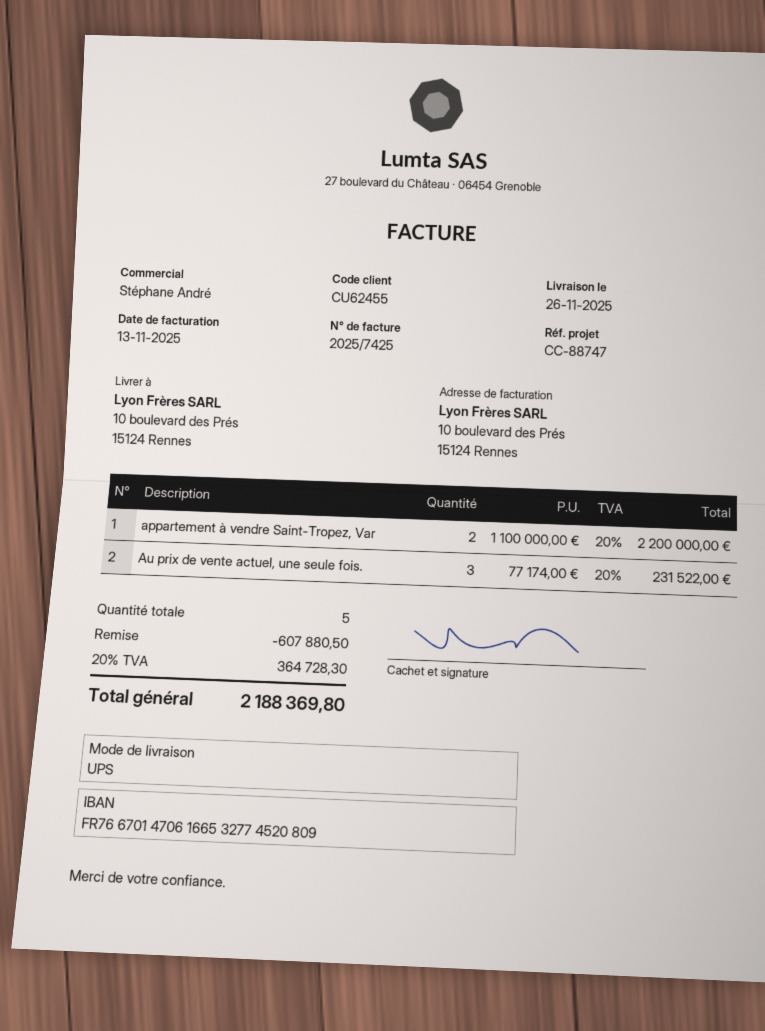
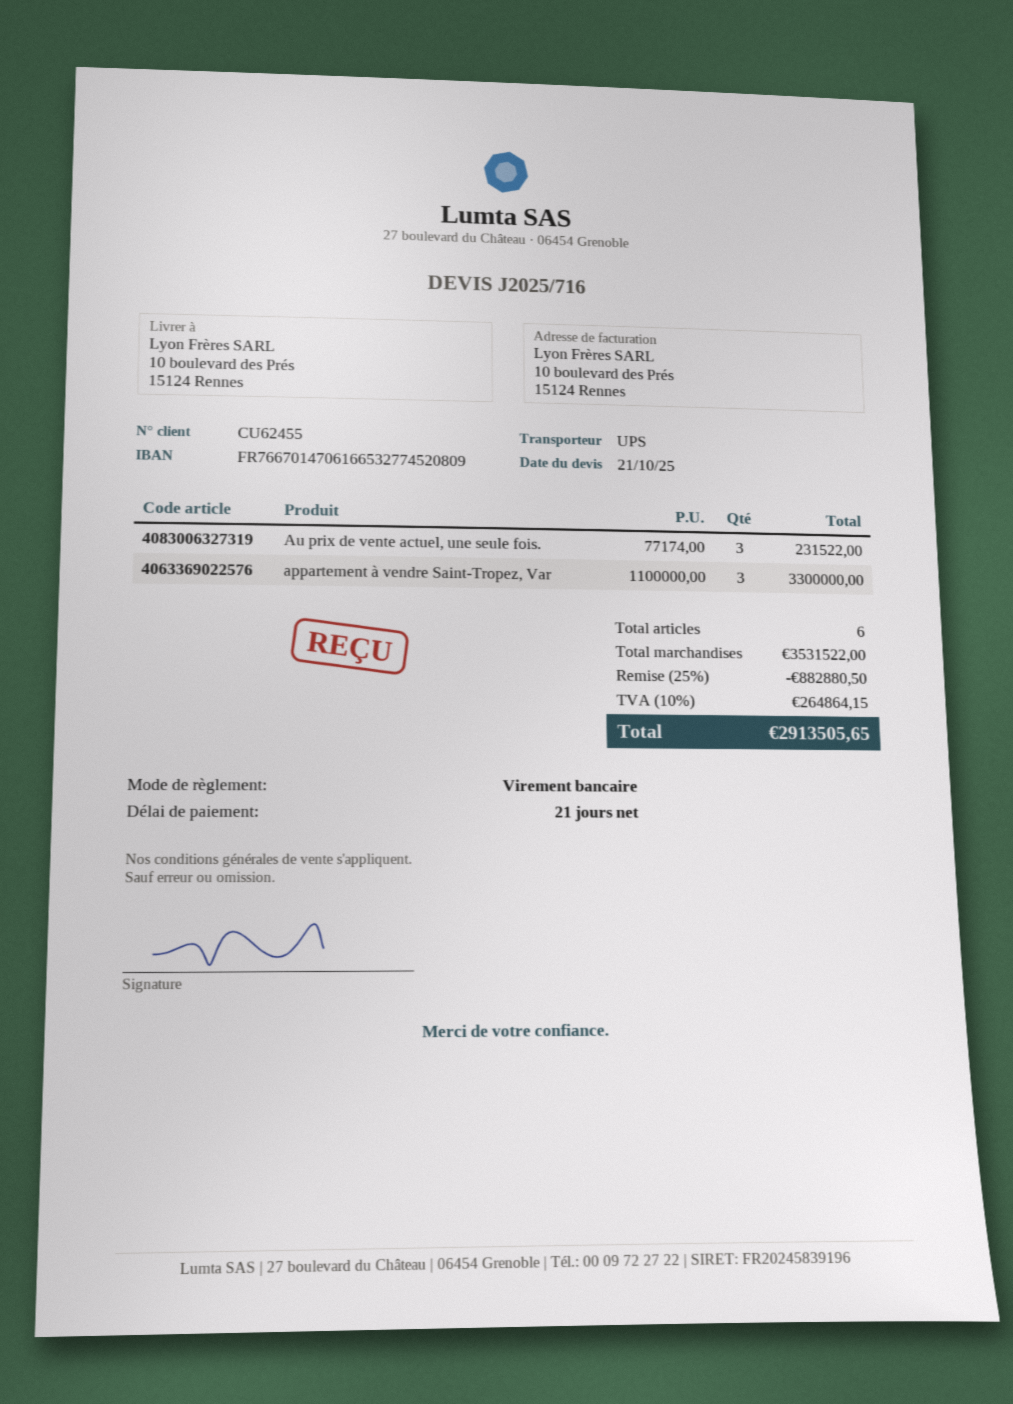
appartement à vendre Saint-Tropez, Var: 2 x 1100000.00 = 2200000.00 -> 3 x 1100000.00 = 3300000.00
total quantity: 5 -> 6
discount: 607880.50 -> 882880.50
tax: 20% = 364728.30 -> 10% = 264864.15
total: 2188369.80 -> 2913505.65

